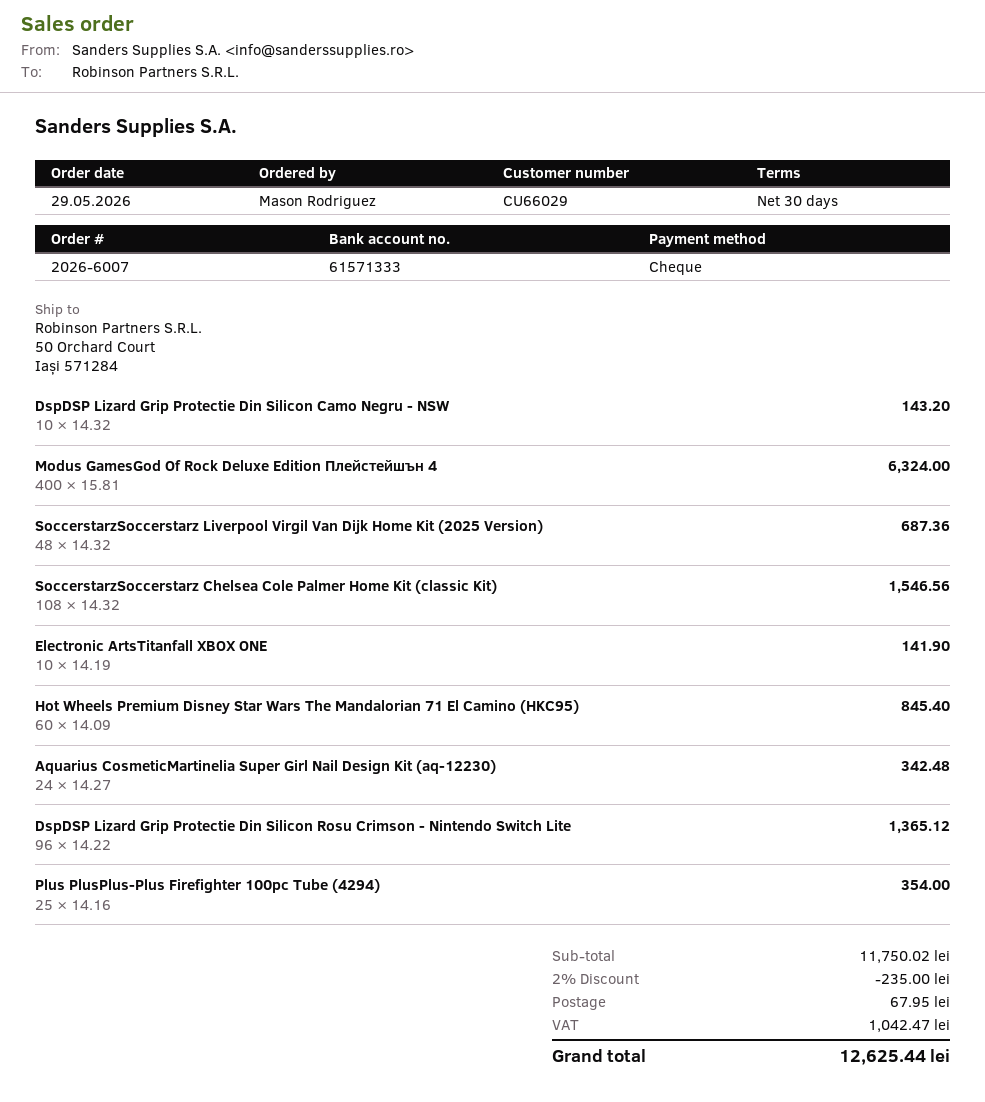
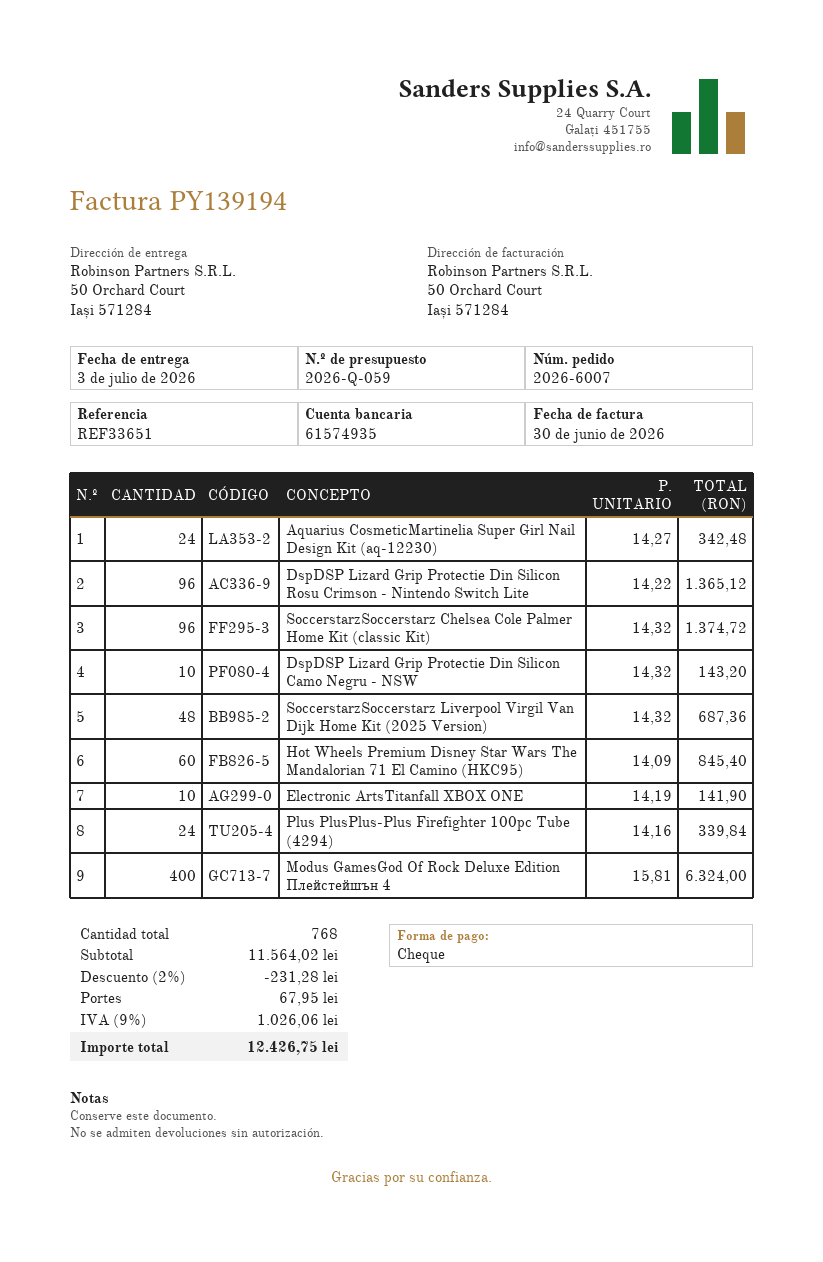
bank account: 61571333 -> 61574935
SoccerstarzSoccerstarz Chelsea Cole Palmer Home Kit (classic Kit): 108 x 14.32 = 1546.56 -> 96 x 14.32 = 1374.72
Plus PlusPlus-Plus Firefighter 100pc Tube (4294): 25 x 14.16 = 354.00 -> 24 x 14.16 = 339.84
subtotal: 11750.02 -> 11564.02
discount: 2% = 235.00 -> 2% = 231.28
tax: 1042.47 -> 1026.06
total: 12625.44 -> 12426.75

